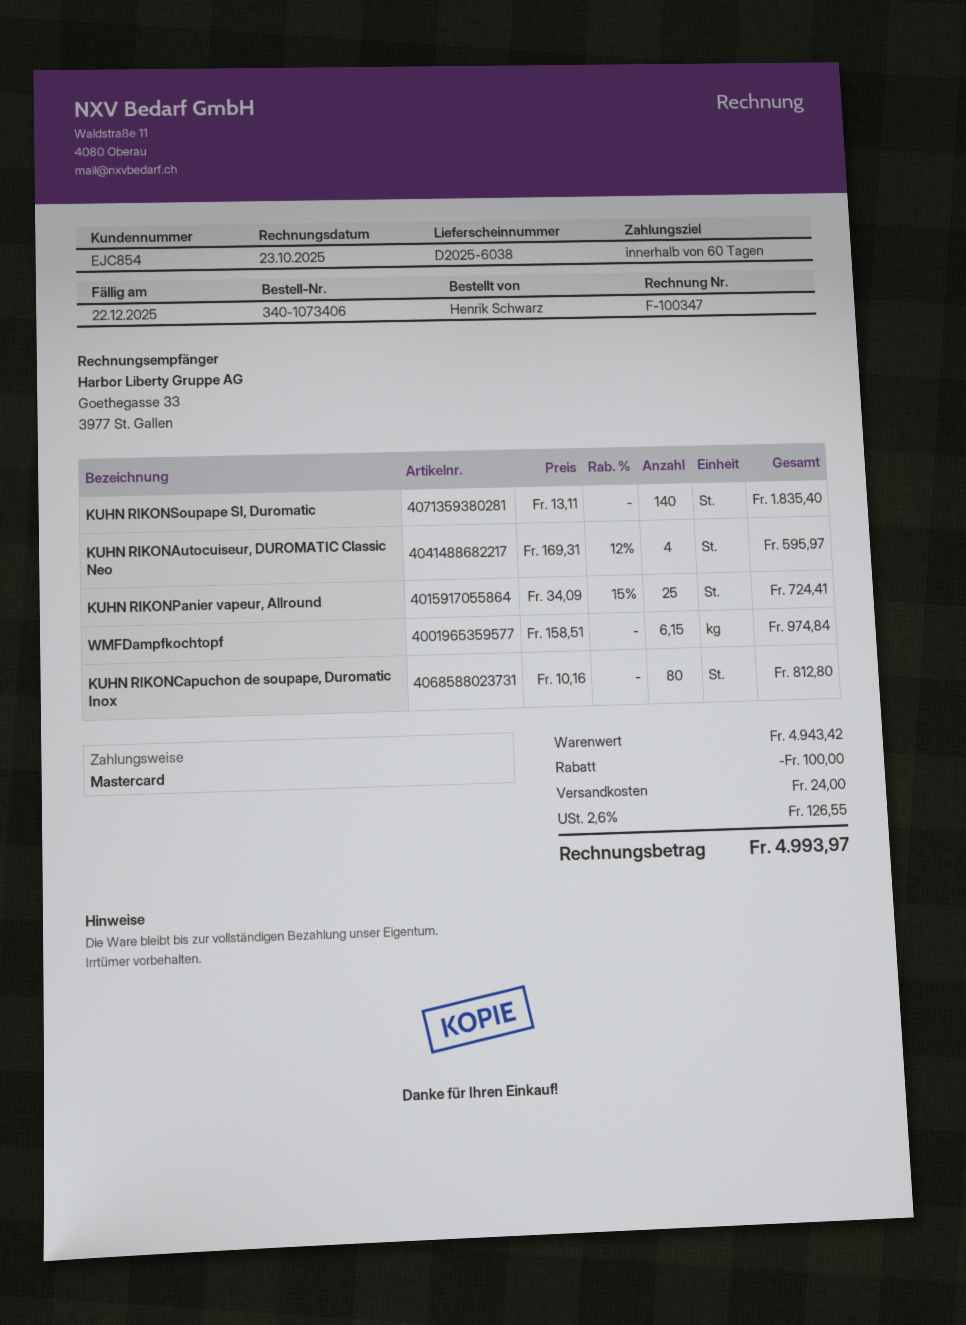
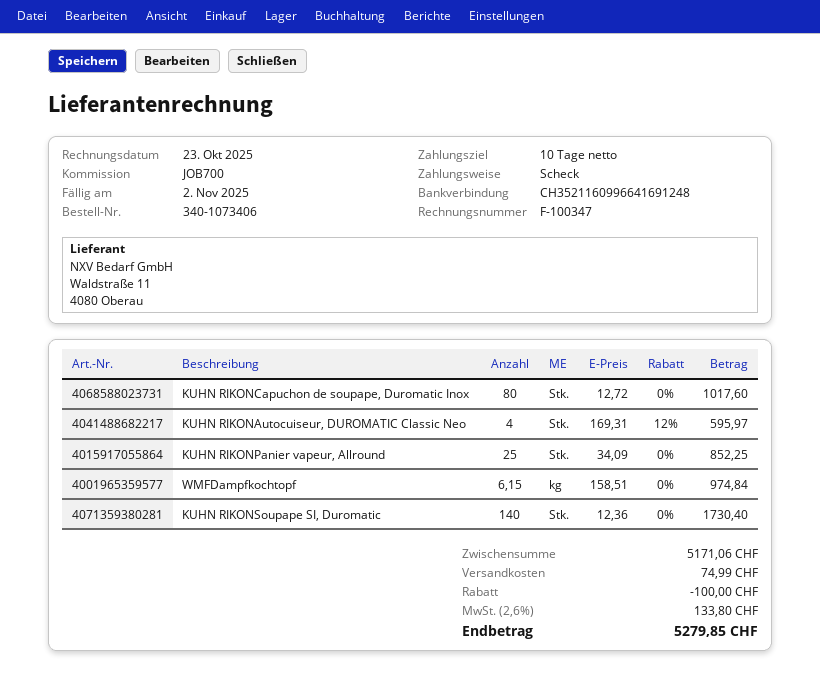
payment terms: 60 days -> 10 days
due date: 2025-12-22 -> 2025-11-02
payment method: Mastercard -> cheque
KUHN RIKONSoupape SI, Duromatic: 140 x 13.11 = 1835.40 -> 140 x 12.36 = 1730.40
KUHN RIKONPanier vapeur, Allround: 25 x 34.09 - 15% = 724.41 -> 25 x 34.09 = 852.25
KUHN RIKONCapuchon de soupape, Duromatic Inox: 80 x 10.16 = 812.80 -> 80 x 12.72 = 1017.60
subtotal: 4943.42 -> 5171.06
shipping: 24.00 -> 74.99
tax: 2.6% = 126.55 -> 2.6% = 133.80
total: 4993.97 -> 5279.85

